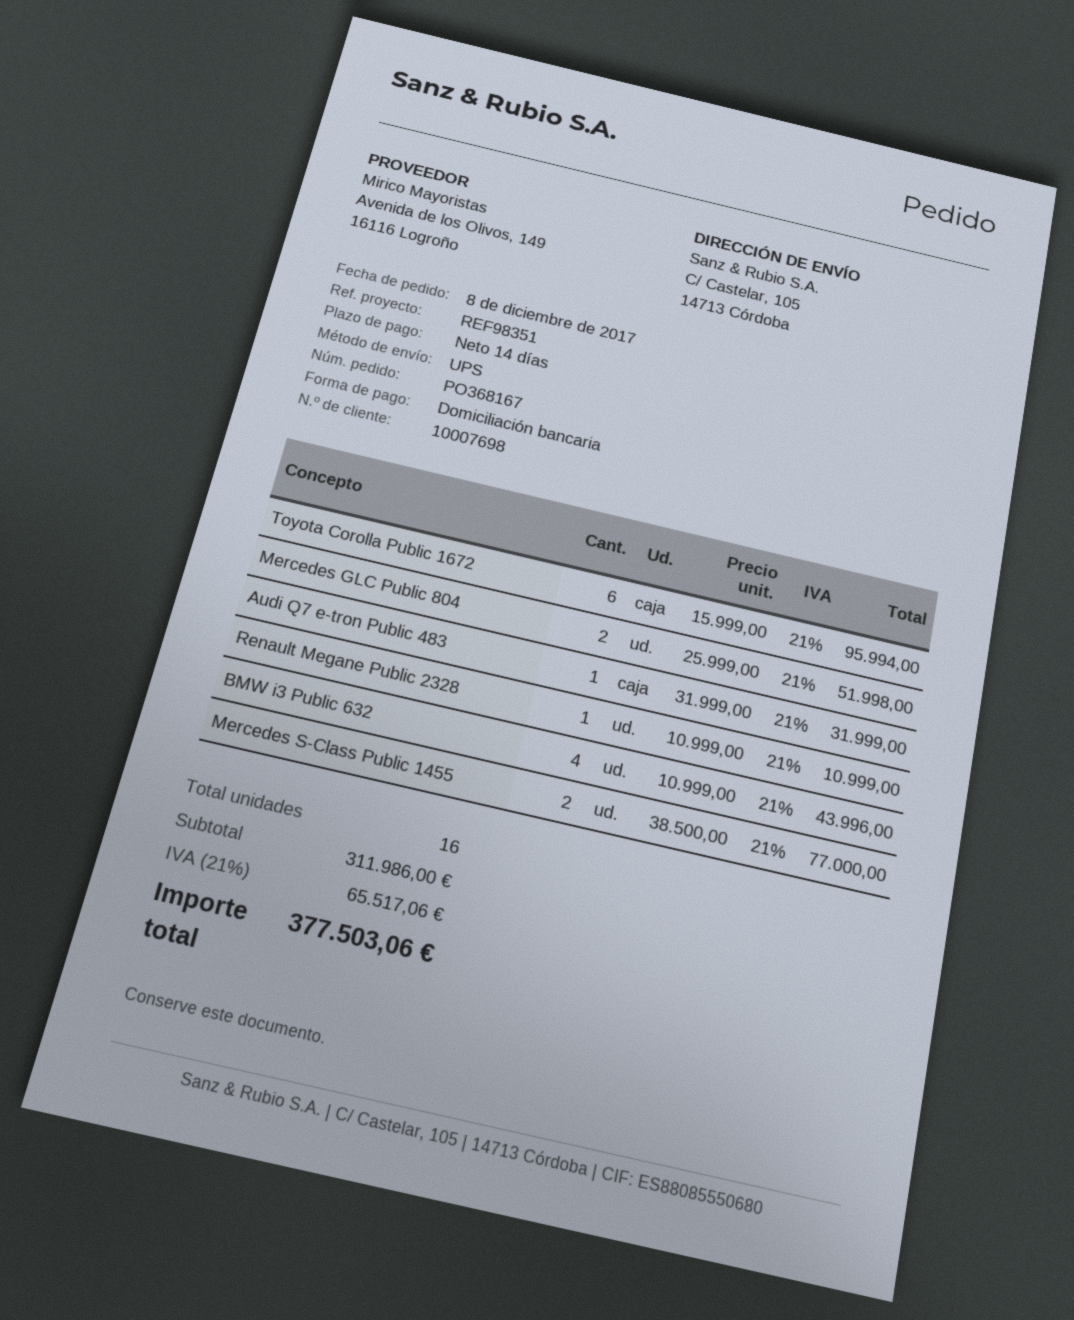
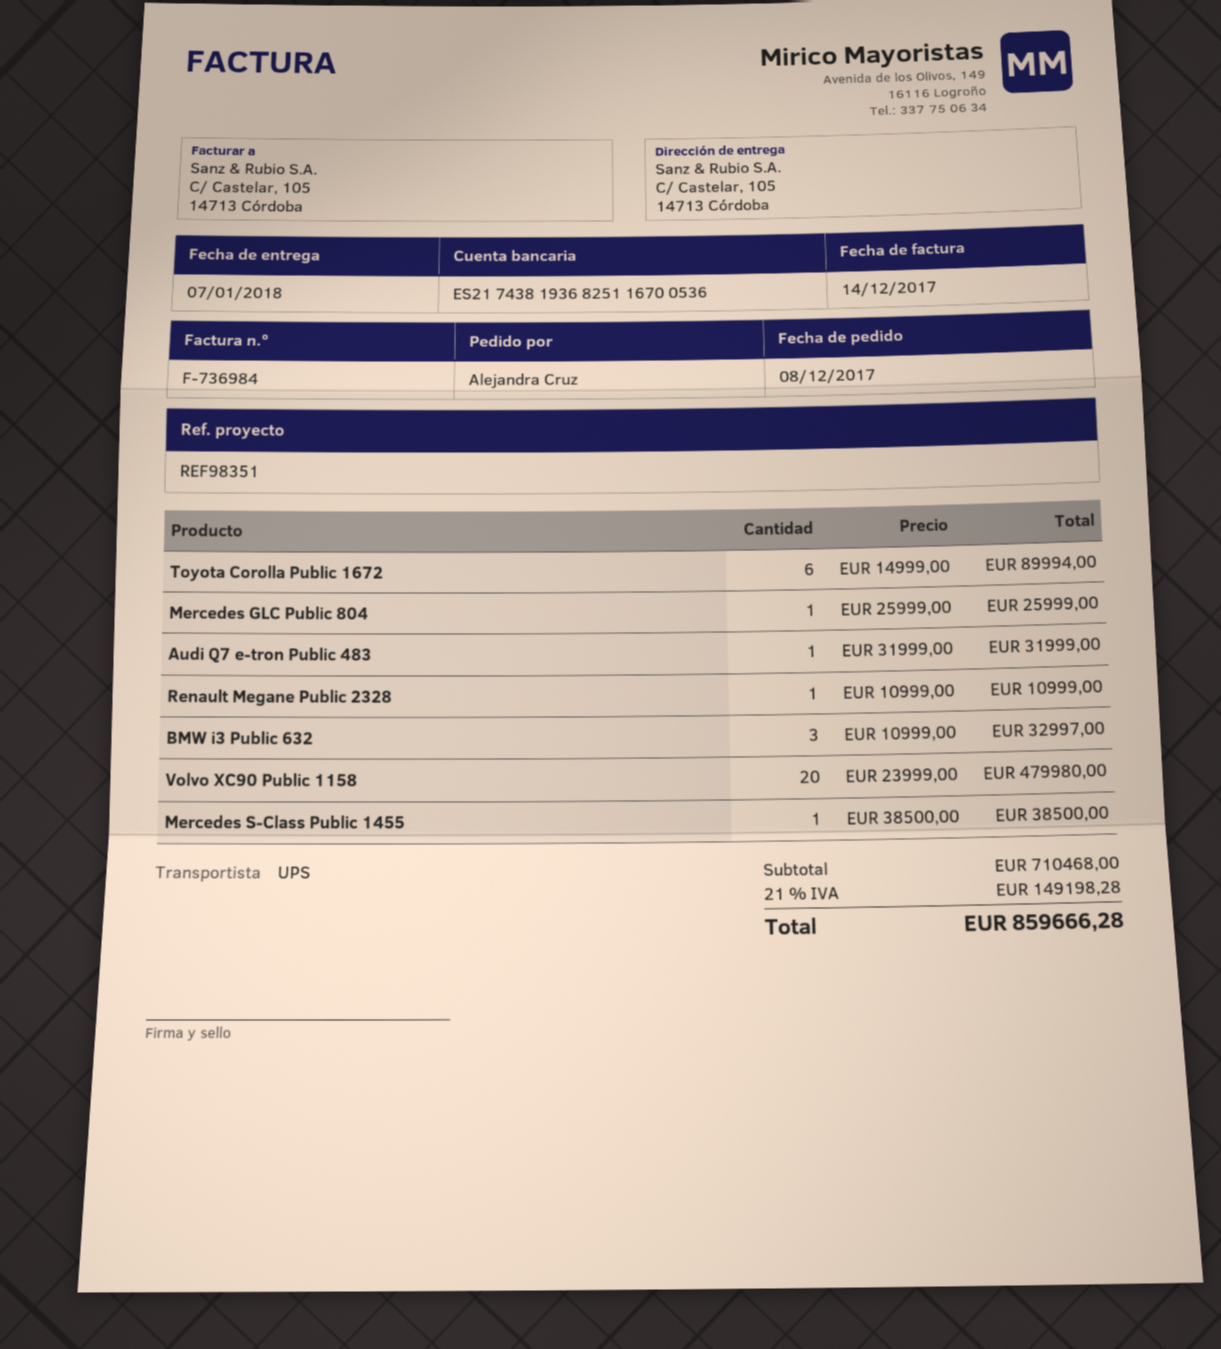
Toyota Corolla Public 1672: 6 x 15999.00 = 95994.00 -> 6 x 14999.00 = 89994.00
Mercedes GLC Public 804: 2 x 25999.00 = 51998.00 -> 1 x 25999.00 = 25999.00
BMW i3 Public 632: 4 x 10999.00 = 43996.00 -> 3 x 10999.00 = 32997.00
Mercedes S-Class Public 1455: 2 x 38500.00 = 77000.00 -> 1 x 38500.00 = 38500.00
Volvo XC90 Public 1158: none -> 20 x 23999.00 = 479980.00
subtotal: 311986.00 -> 710468.00
tax: 21% = 65517.06 -> 21% = 149198.28
total: 377503.06 -> 859666.28

